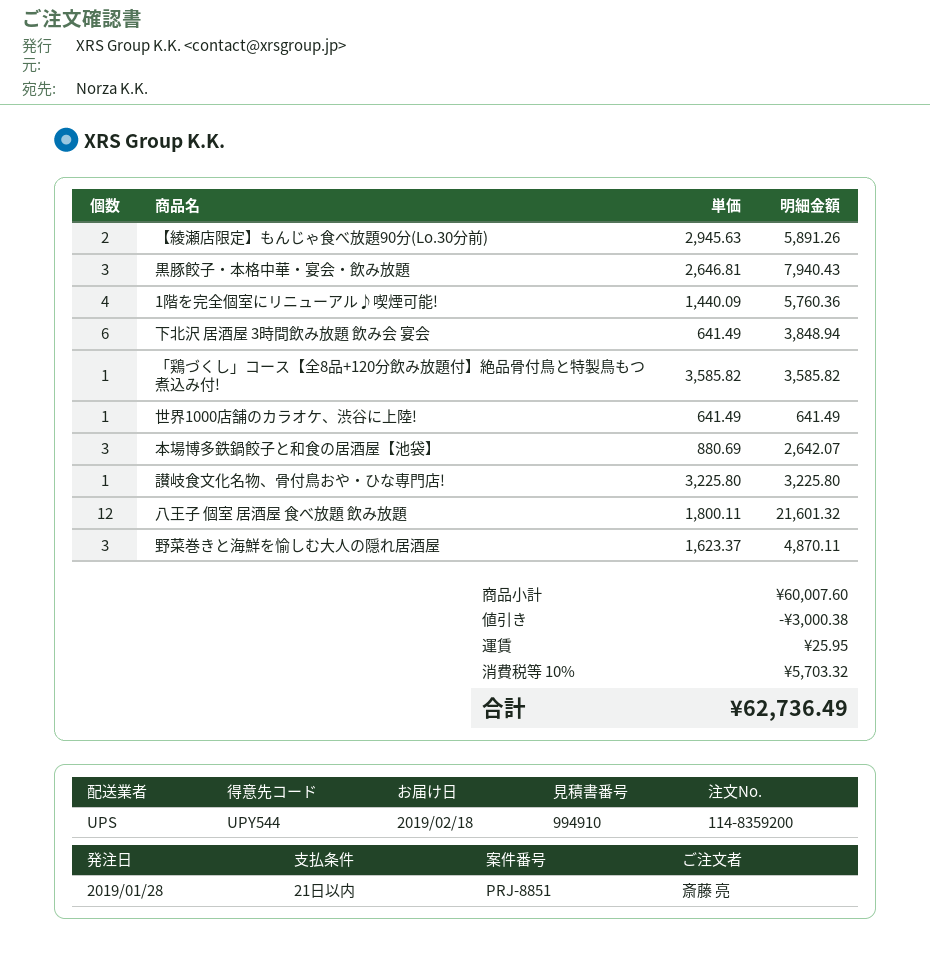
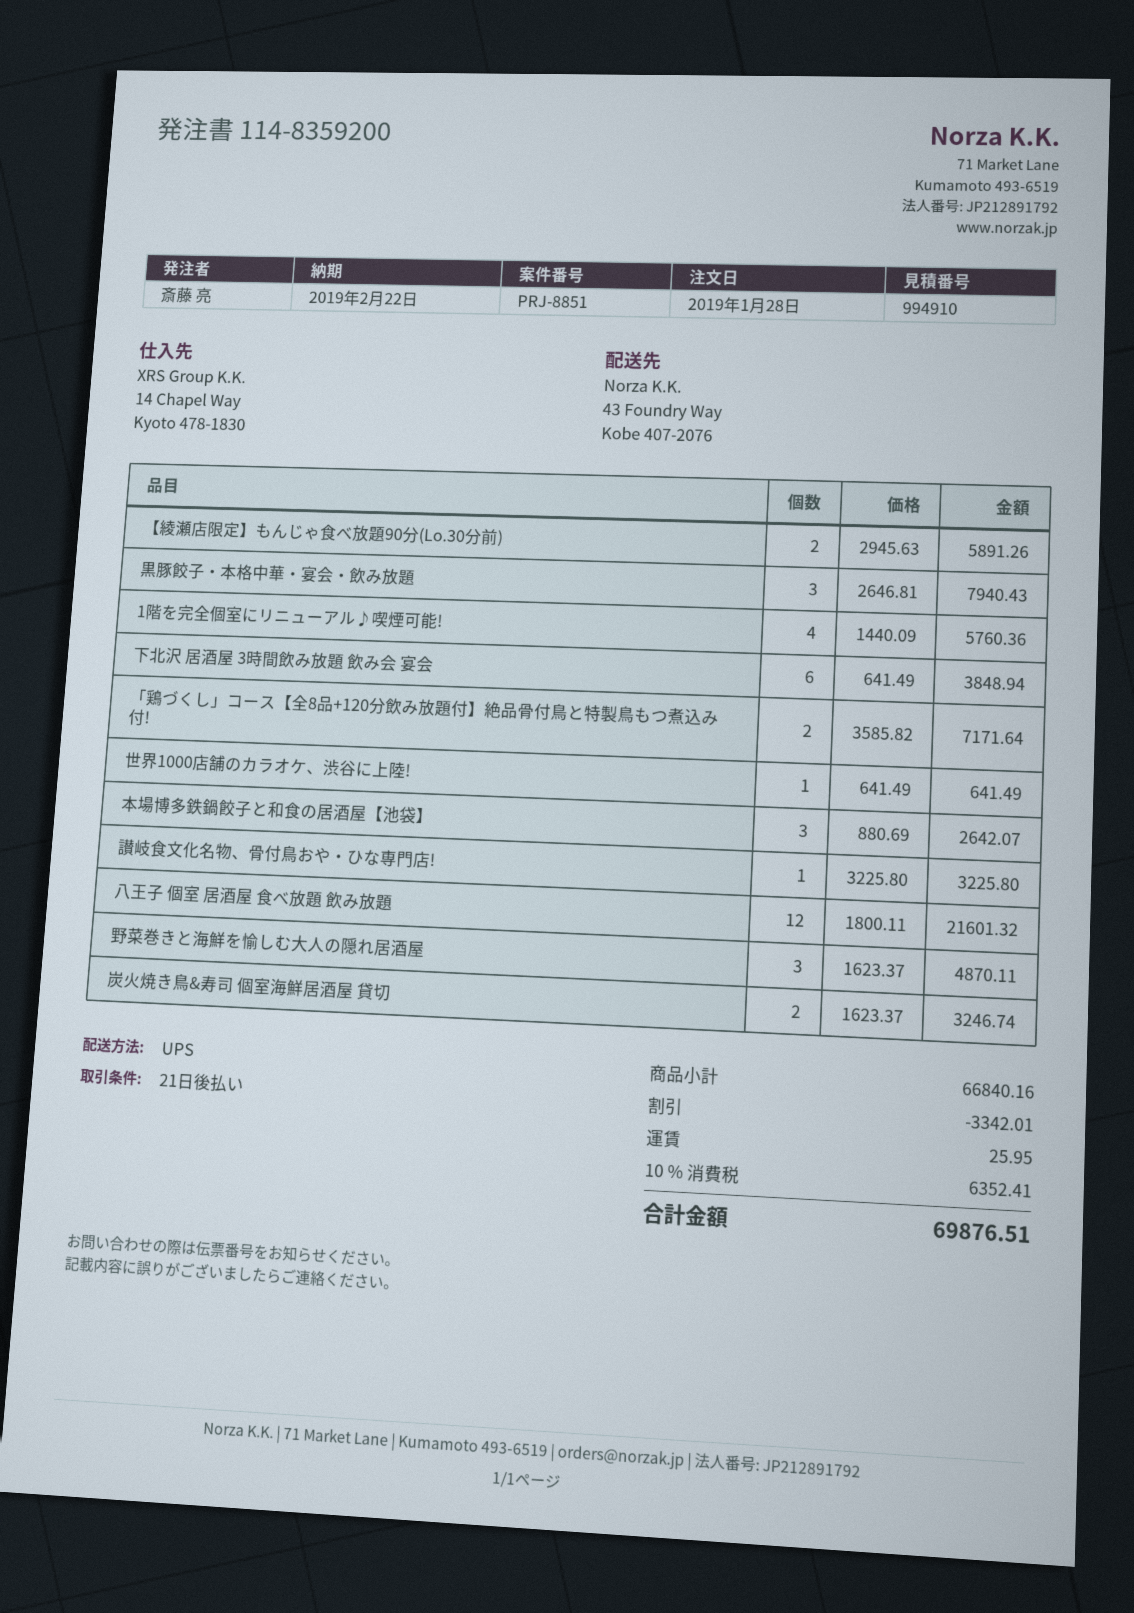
delivery date: 2019-02-18 -> 2019-02-22
「鶏づくし」コース【全8品+120分飲み放題付】絶品骨付鳥と特製鳥もつ煮込み付!: 1 x 3585.82 = 3585.82 -> 2 x 3585.82 = 7171.64
炭火焼き鳥&寿司 個室海鮮居酒屋 貸切: none -> 2 x 1623.37 = 3246.74
subtotal: 60007.60 -> 66840.16
discount: 3000.38 -> 3342.01
tax: 10% = 5703.32 -> 10% = 6352.41
total: 62736.49 -> 69876.51

